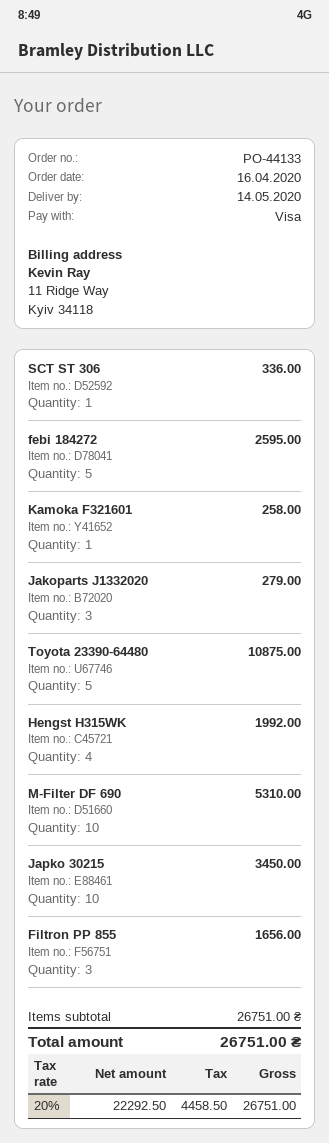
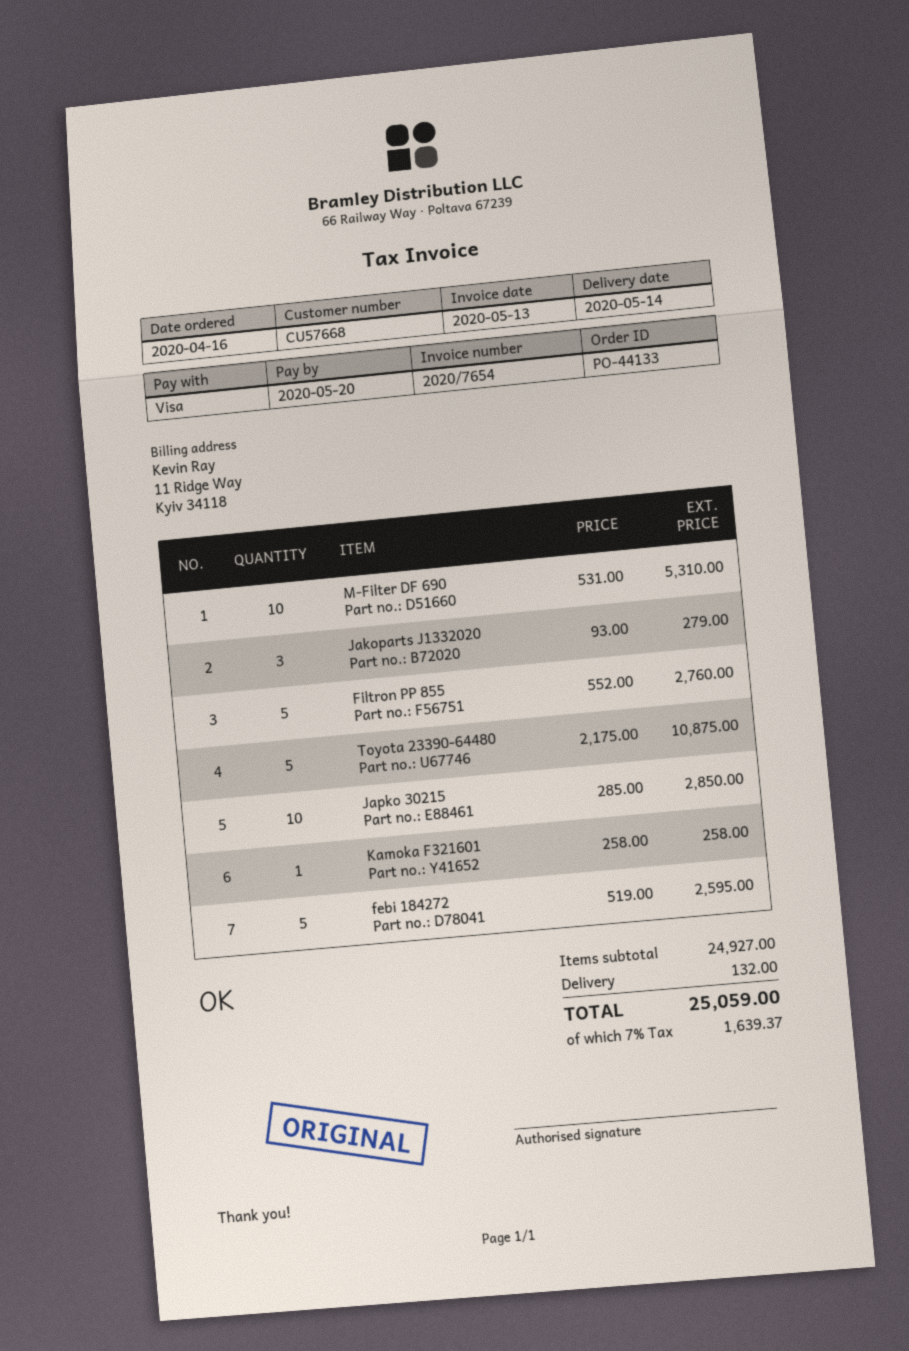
SCT ST 306: 1 for 336.00 -> none
Hengst H315WK: 4 for 1992.00 -> none
Japko 30215: 10 for 3450.00 -> 10 for 2850.00
Filtron PP 855: 3 for 1656.00 -> 5 for 2760.00
subtotal: 26751.00 -> 24927.00
shipping: none -> 132.00
tax: 20% = 4458.50 -> 7% = 1639.37
total: 26751.00 -> 25059.00

